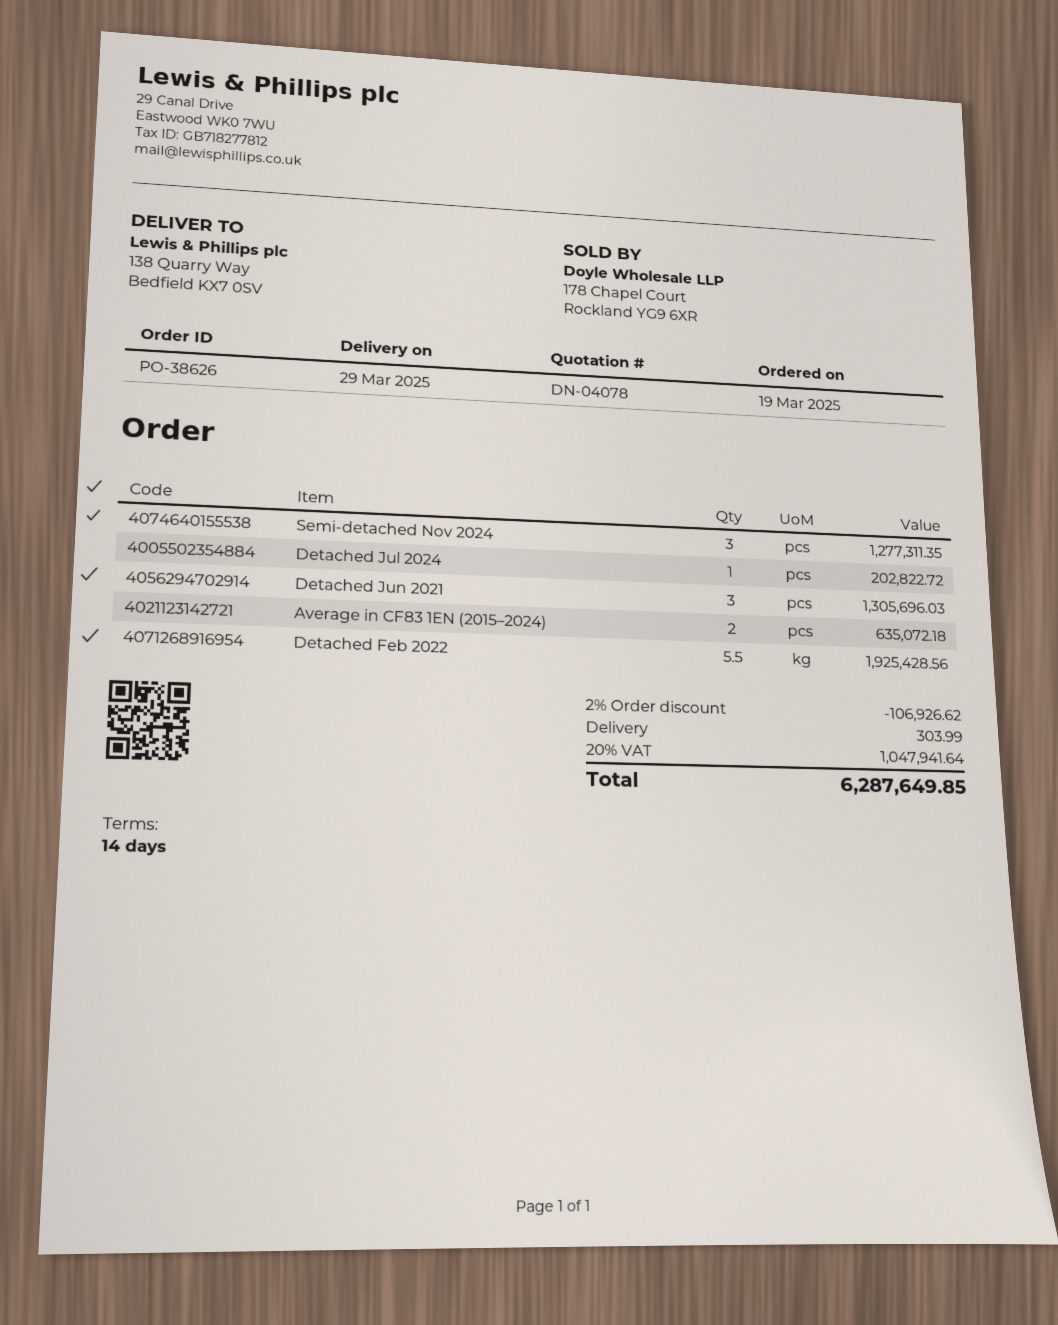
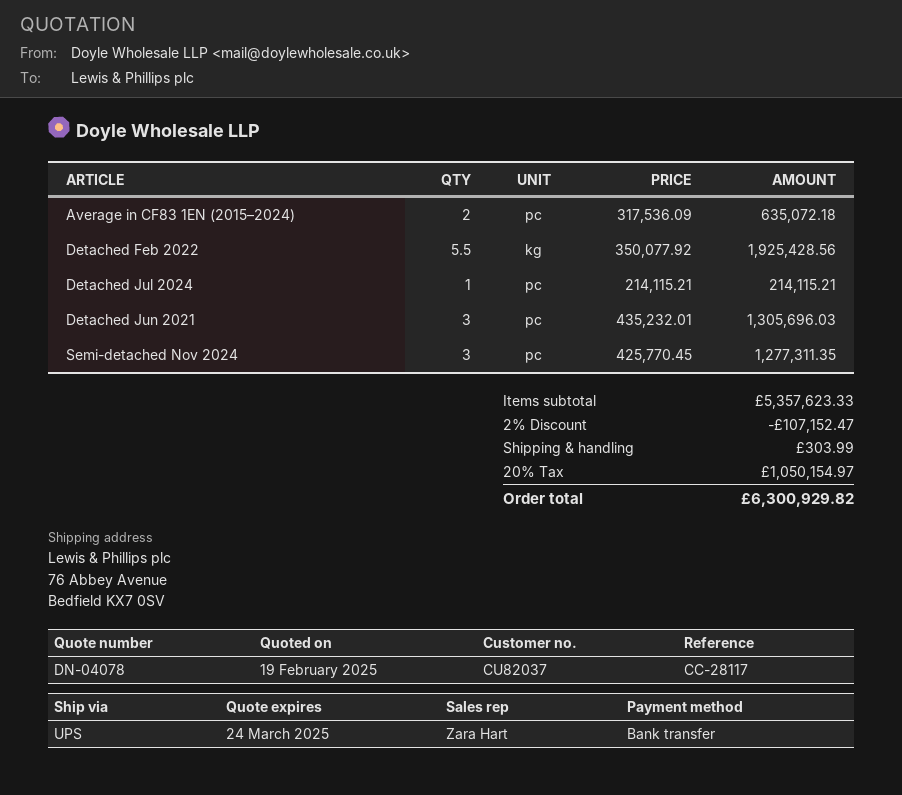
ship to: 138 Quarry Way, Bedfield KX7 0SV -> 76 Abbey Avenue, Bedfield KX7 0SV
Detached Jul 2024: 1 for 202822.72 -> 1 for 214115.21
discount: 2% = 106926.62 -> 2% = 107152.47
tax: 20% = 1047941.64 -> 20% = 1050154.97
total: 6287649.85 -> 6300929.82

